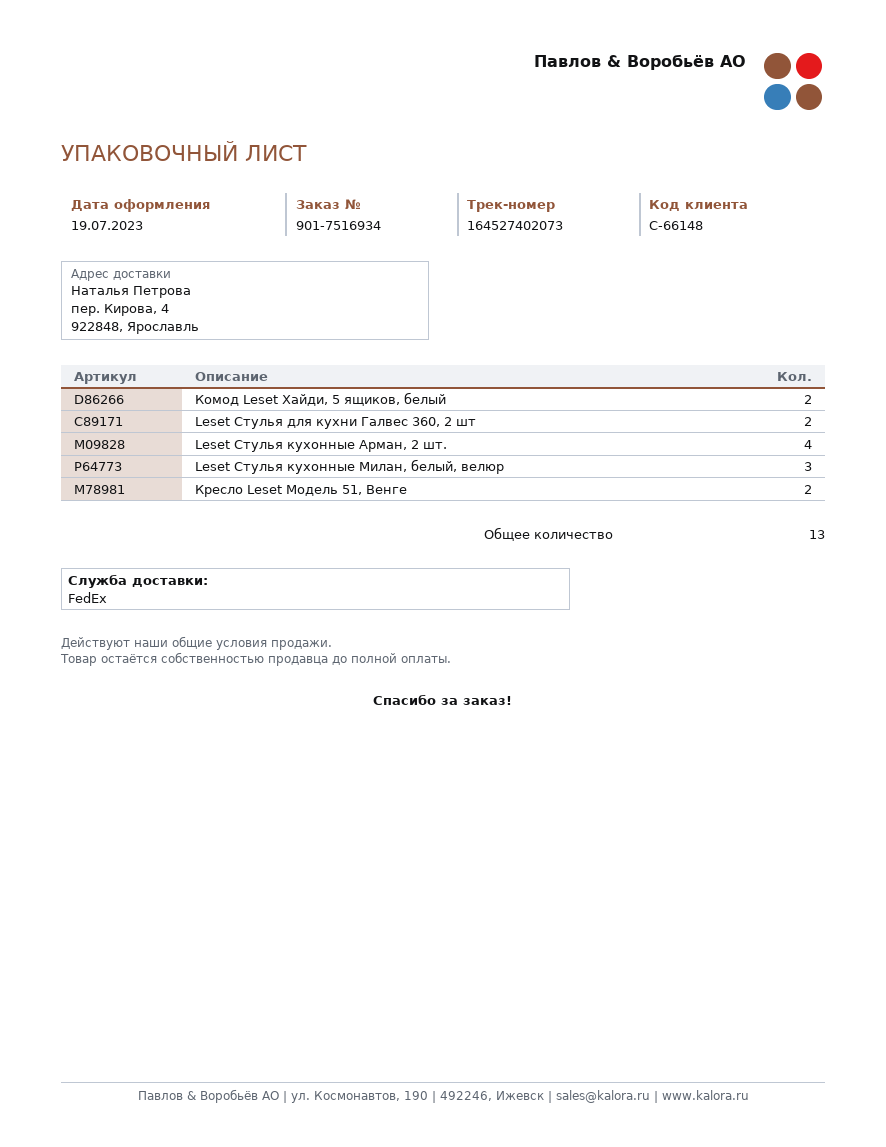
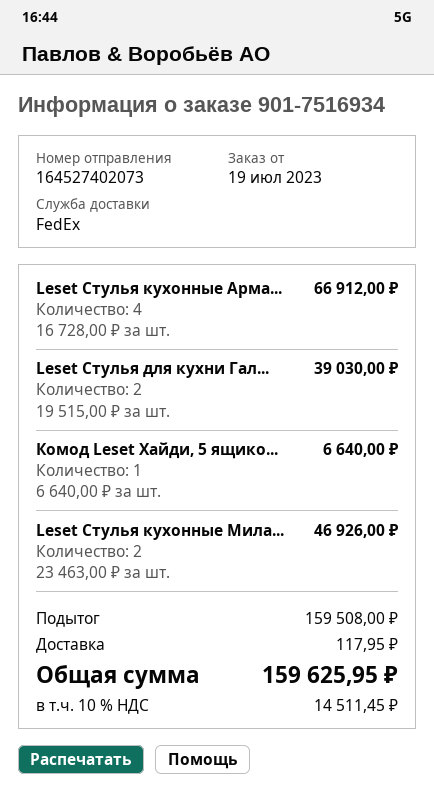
Комод Leset Хайди, 5 ящиков, белый: 2 -> 1
Leset Стулья кухонные Милан, белый, велюр: 3 -> 2
Кресло Leset Модель 51, Венге: 2 -> none

